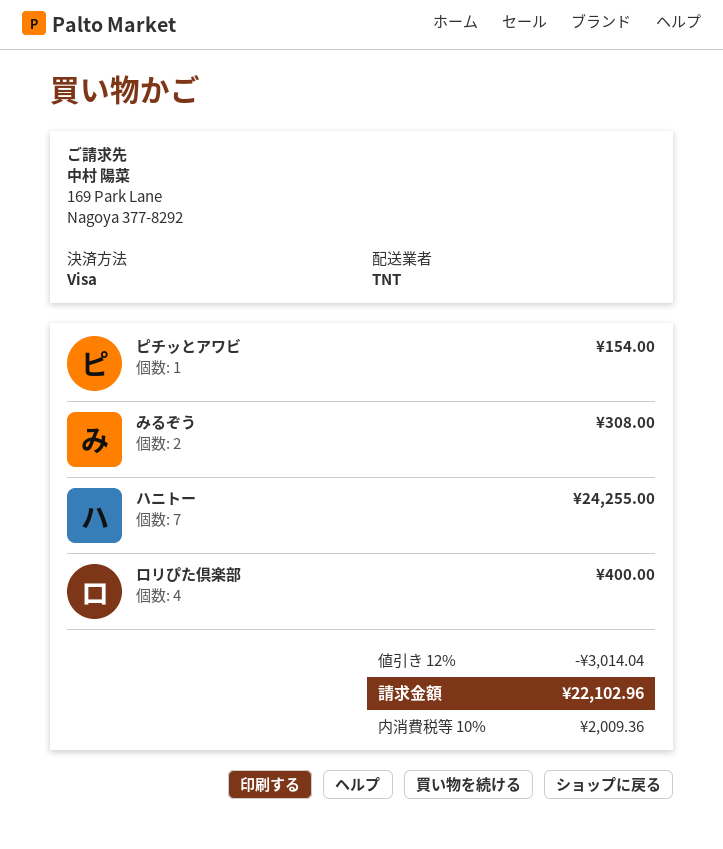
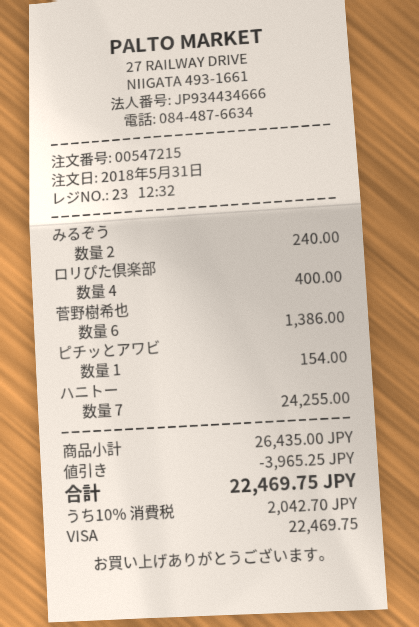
みるぞう: 2 for 308.00 -> 2 for 240.00
菅野樹希也: none -> 6 for 1386.00
discount: 3014.04 -> 3965.25
tax: 10% = 2009.36 -> 10% = 2042.70
total: 22102.96 -> 22469.75

